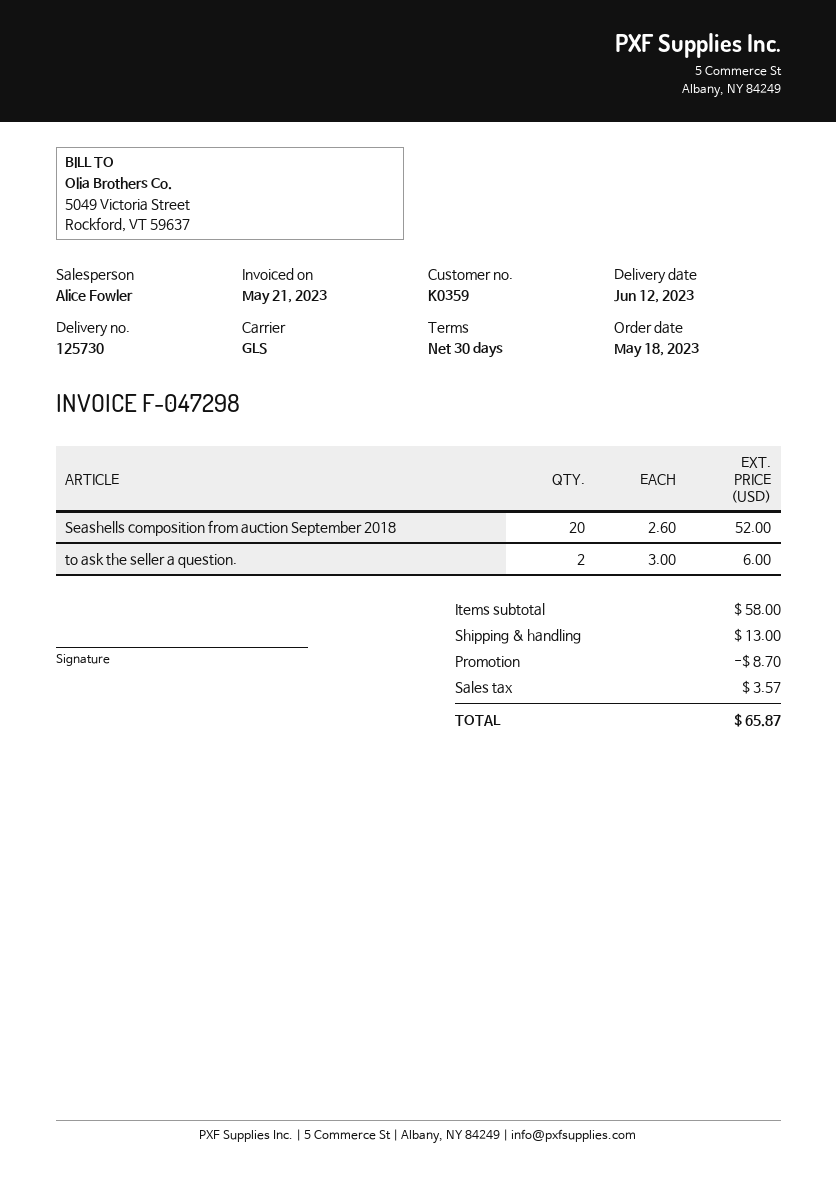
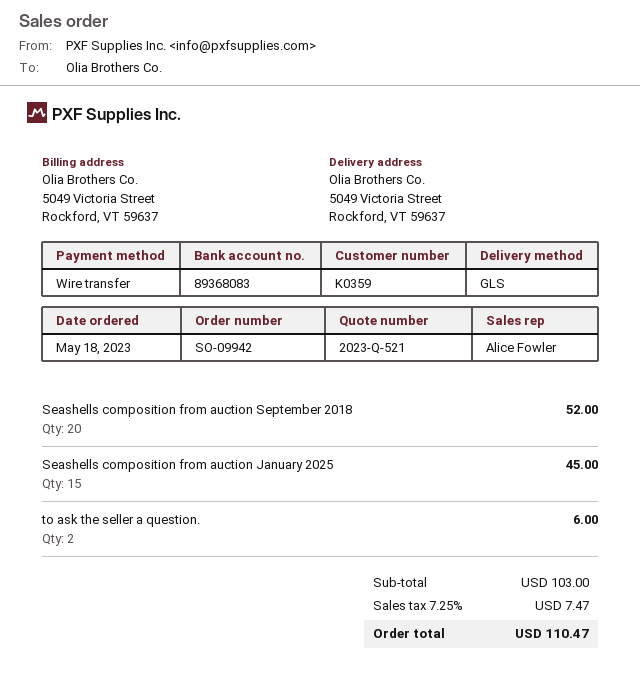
Seashells composition from auction January 2025: none -> 15 for 45.00
subtotal: 58.00 -> 103.00
discount: 8.70 -> none
shipping: 13.00 -> none
tax: 3.57 -> 7.47
total: 65.87 -> 110.47

